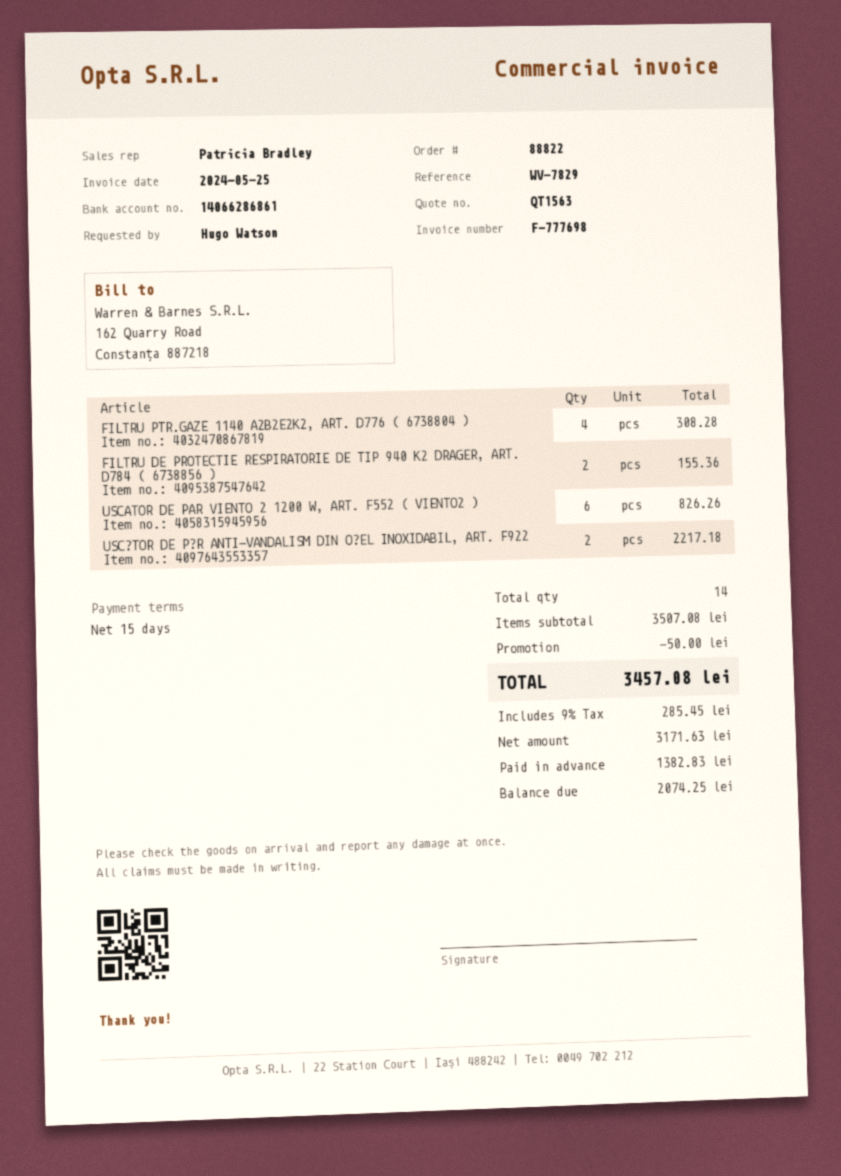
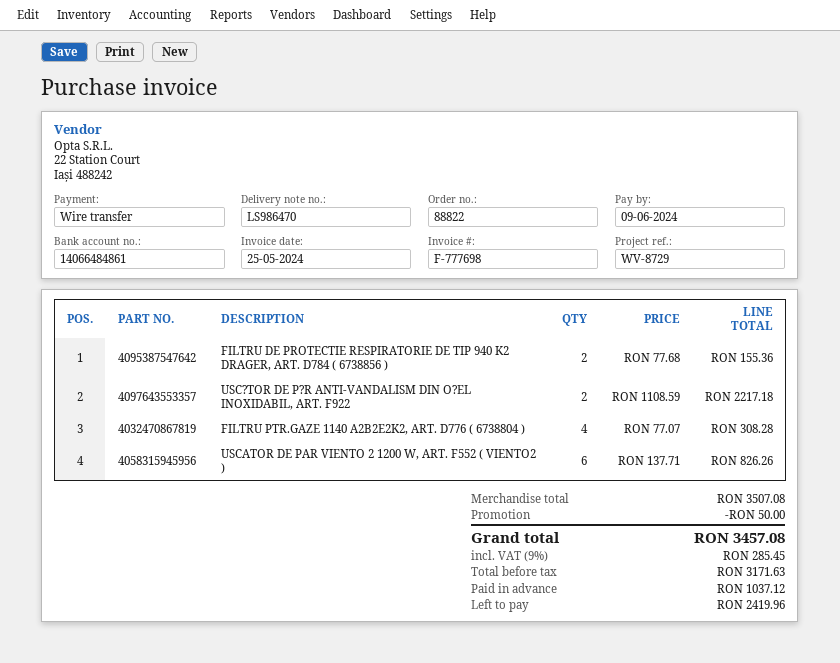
reference: WV-7829 -> WV-8729
bank account: 14066286861 -> 14066484861
deposit: 1382.83 -> 1037.12
balance: 2074.25 -> 2419.96

